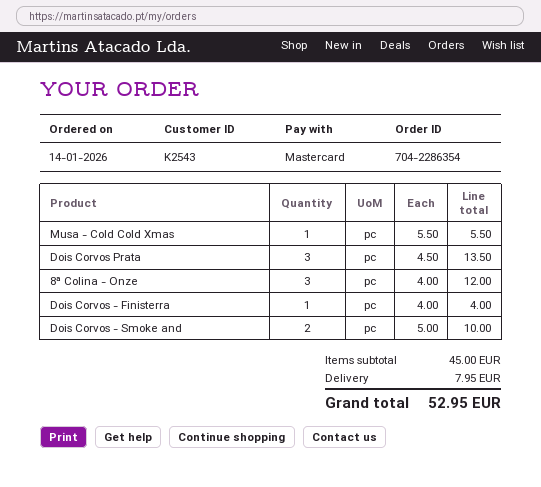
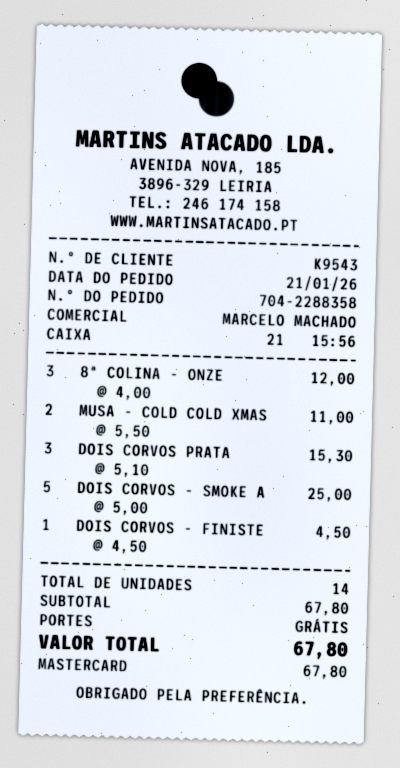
order number: 704-2286354 -> 704-2288358
order date: 2026-01-14 -> 2026-01-21
customer number: K2543 -> K9543
Musa - Cold Cold Xmas: 1 x 5.50 = 5.50 -> 2 x 5.50 = 11.00
Dois Corvos Prata: 3 x 4.50 = 13.50 -> 3 x 5.10 = 15.30
Dois Corvos - Finisterra: 1 x 4.00 = 4.00 -> 1 x 4.50 = 4.50
Dois Corvos - Smoke and: 2 x 5.00 = 10.00 -> 5 x 5.00 = 25.00
subtotal: 45.00 -> 67.80
shipping: 7.95 -> 0.00
total: 52.95 -> 67.80

